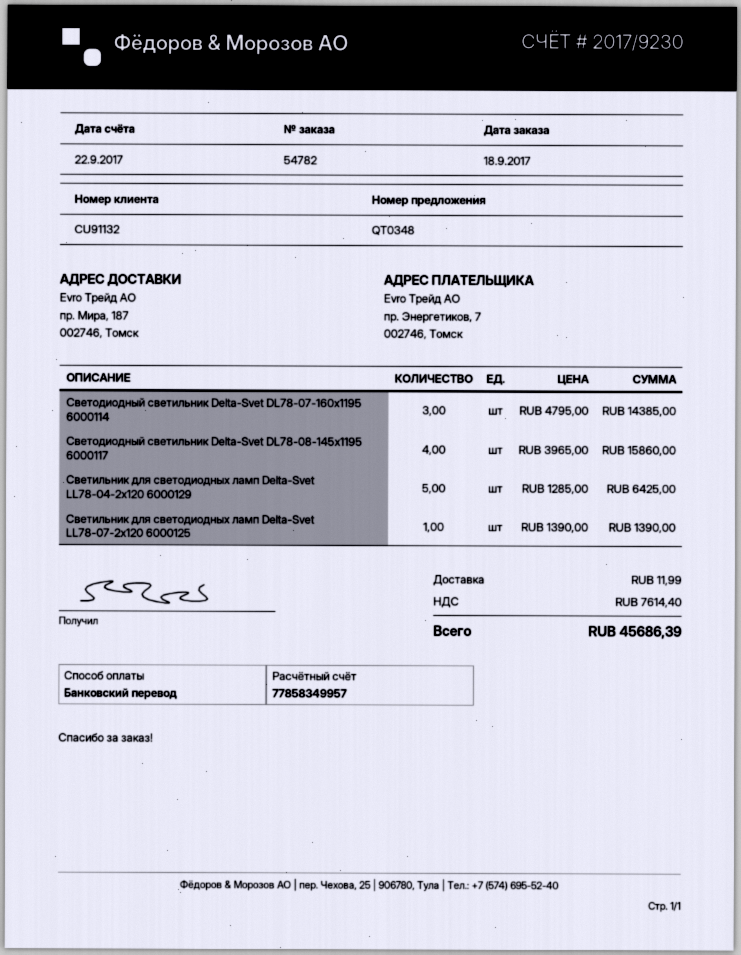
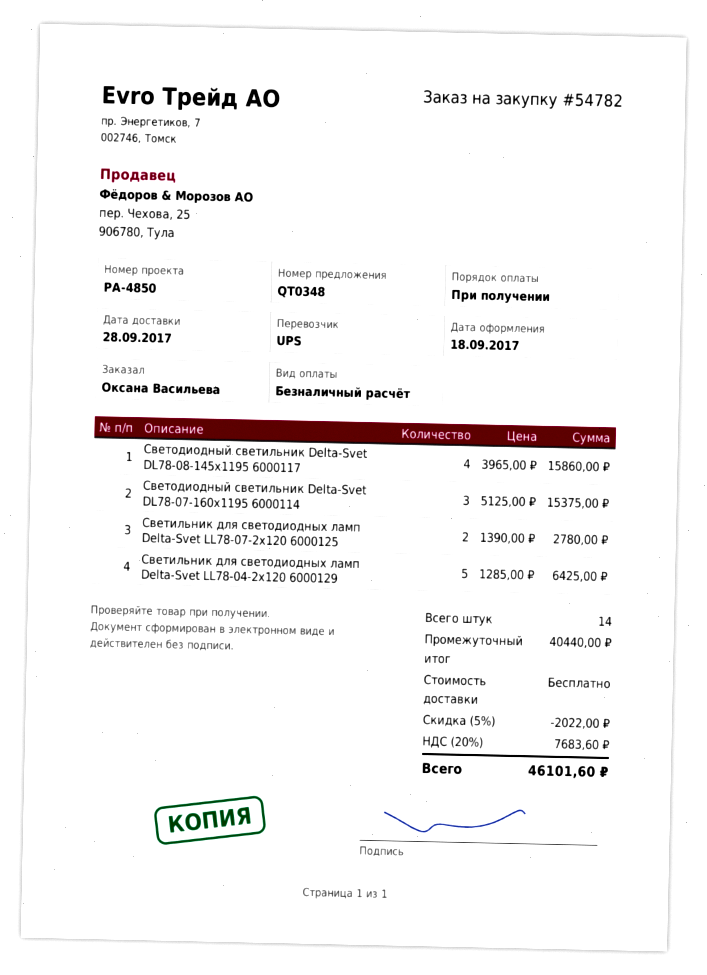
Светодиодный светильник Delta-Svet DL78-07-160х1195 6000114: 3 x 4795.00 = 14385.00 -> 3 x 5125.00 = 15375.00
Светильник для светодиодных ламп Delta-Svet LL78-07-2х120 6000125: 1 x 1390.00 = 1390.00 -> 2 x 1390.00 = 2780.00
discount: none -> 5% = 2022.00
shipping: 11.99 -> 0.00
tax: 7614.40 -> 7683.60
total: 45686.39 -> 46101.60

